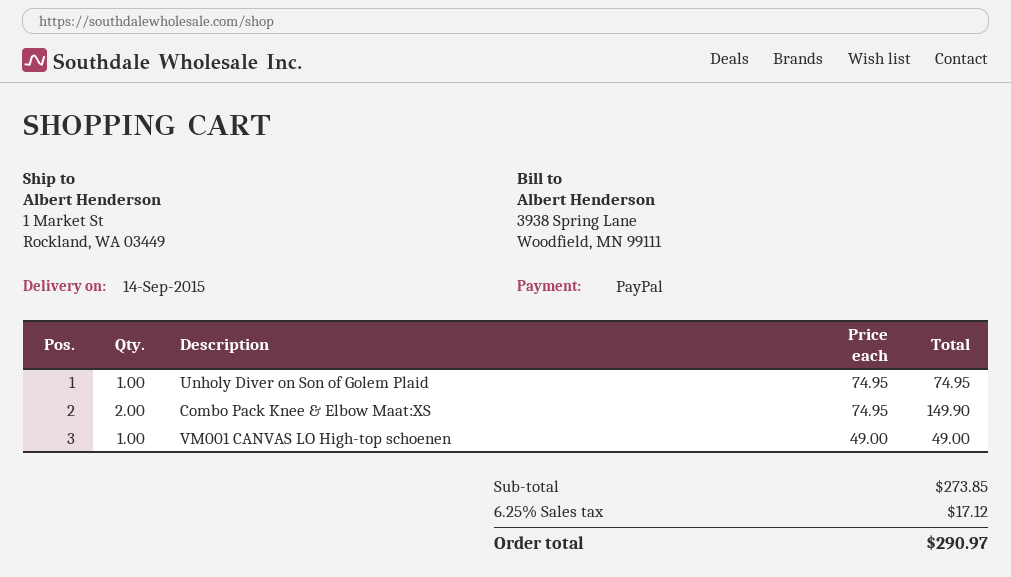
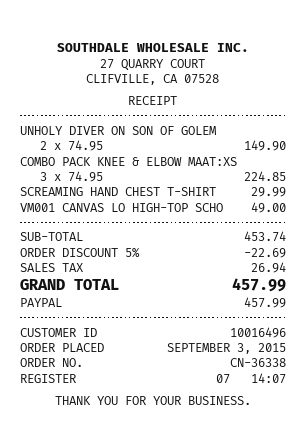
Unholy Diver on Son of Golem Plaid: 1 x 74.95 = 74.95 -> 2 x 74.95 = 149.90
Combo Pack Knee & Elbow Maat:XS: 2 x 74.95 = 149.90 -> 3 x 74.95 = 224.85
SCREAMING HAND CHEST T-SHIRT: none -> 1 x 29.99 = 29.99
subtotal: 273.85 -> 453.74
discount: none -> 5% = 22.69
tax: 17.12 -> 26.94
total: 290.97 -> 457.99

